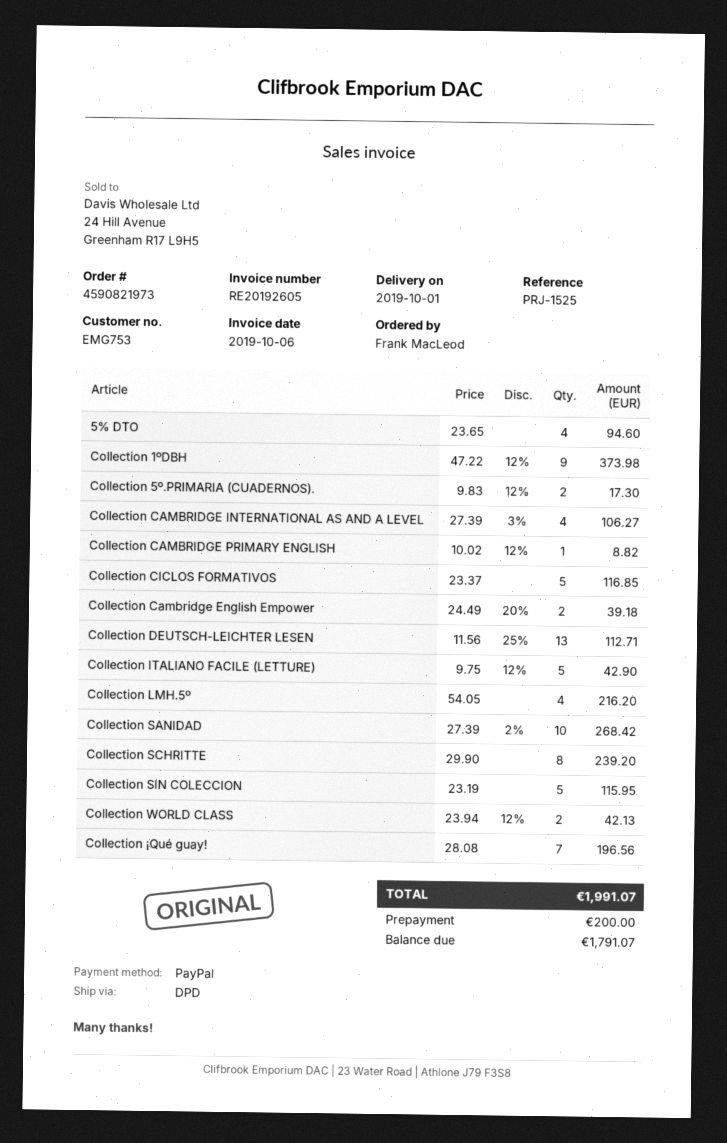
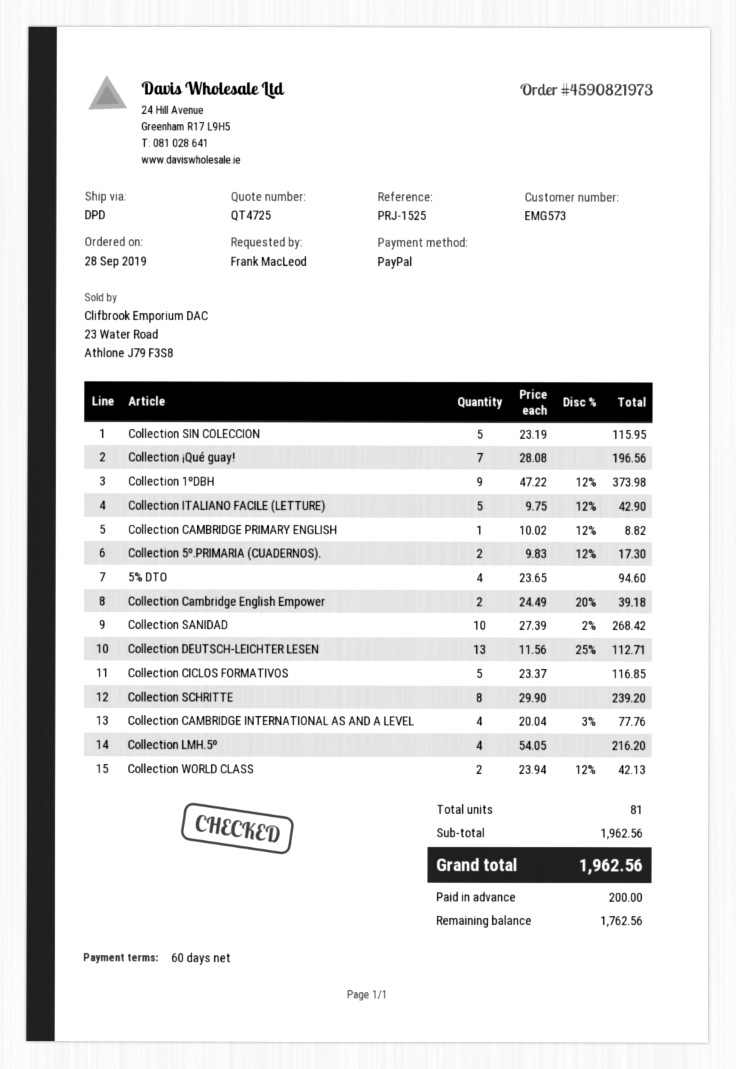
customer number: EMG753 -> EMG573
Collection CAMBRIDGE INTERNATIONAL AS AND A LEVEL: 4 x 27.39 - 3% = 106.27 -> 4 x 20.04 - 3% = 77.76
total: 1991.07 -> 1962.56
balance: 1791.07 -> 1762.56

